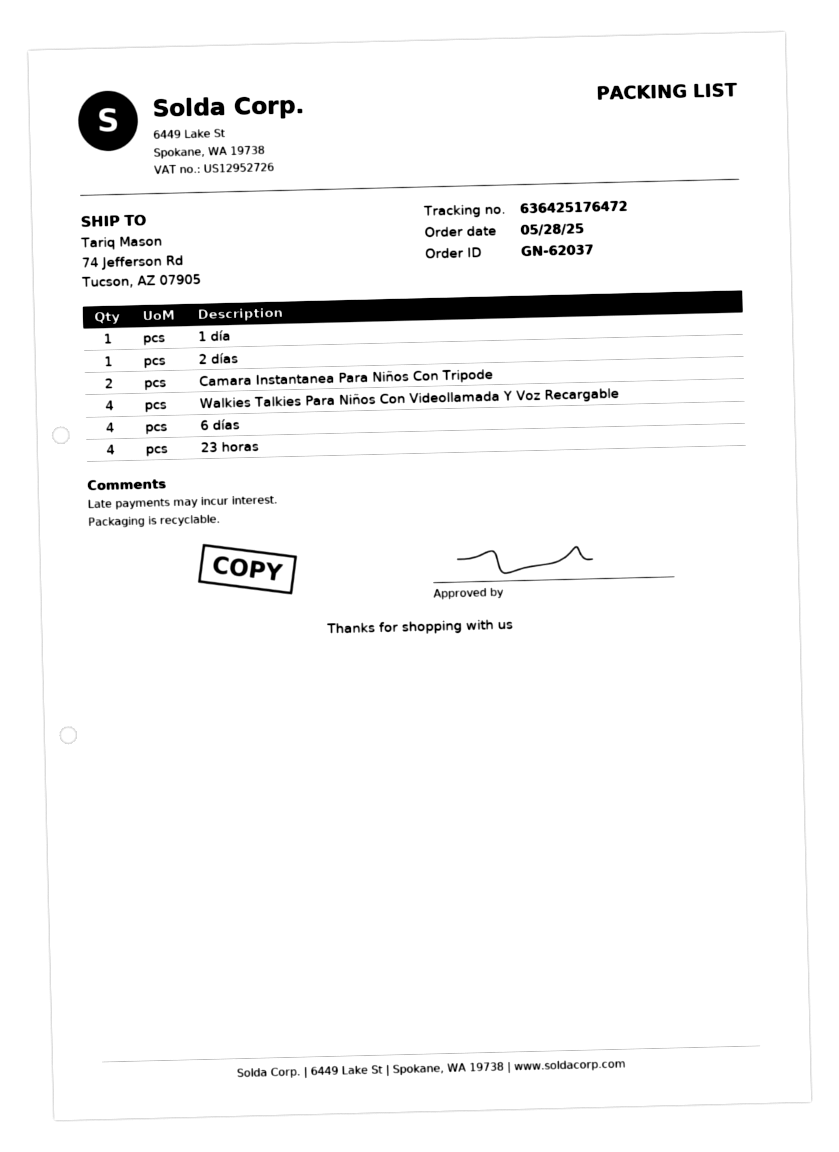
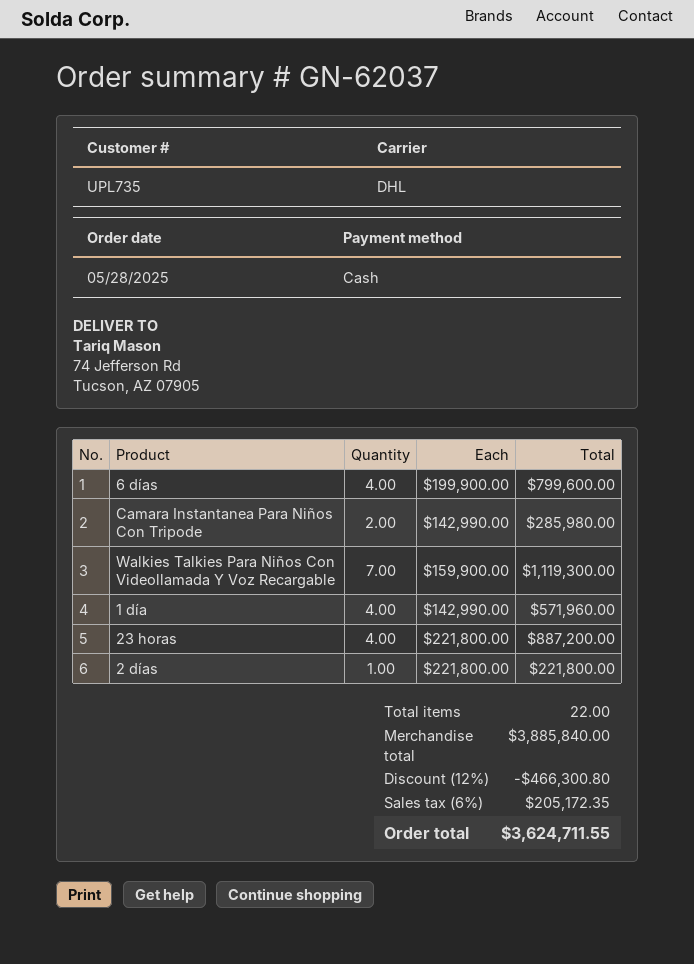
1 día: 1 -> 4
Walkies Talkies Para Niños Con Videollamada Y Voz Recargable: 4 -> 7

